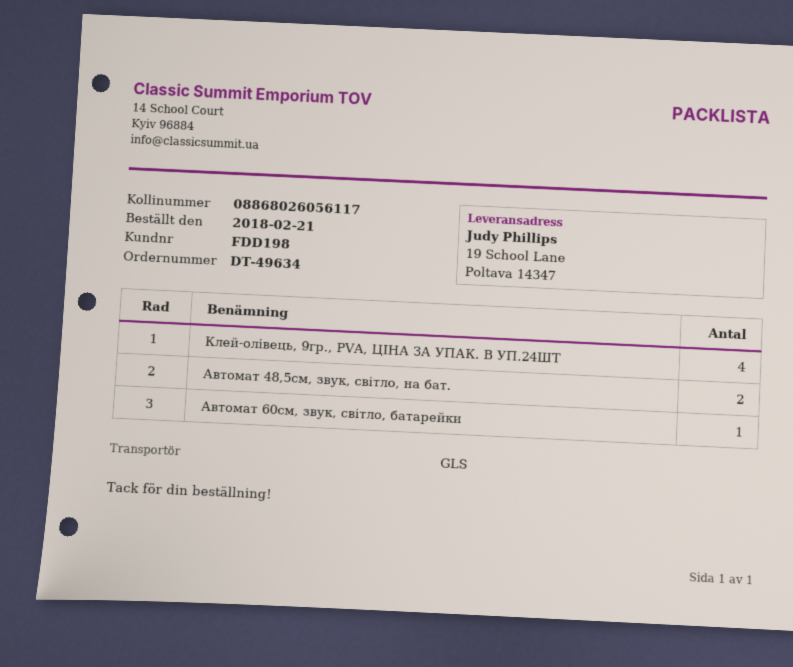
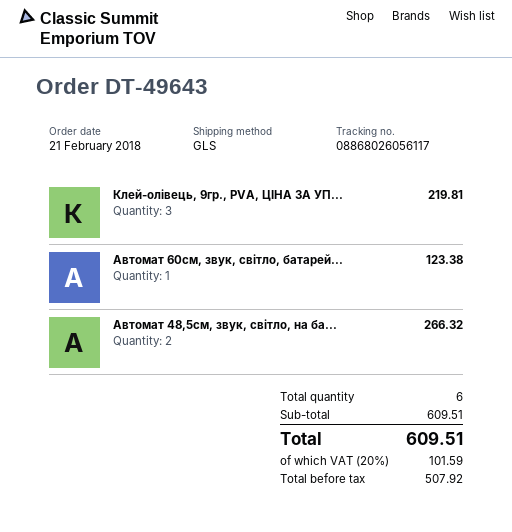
order number: DT-49634 -> DT-49643
Клей-олівець, 9гр., PVA, ЦІНА ЗА УПАК. В УП.24ШТ: 4 -> 3

